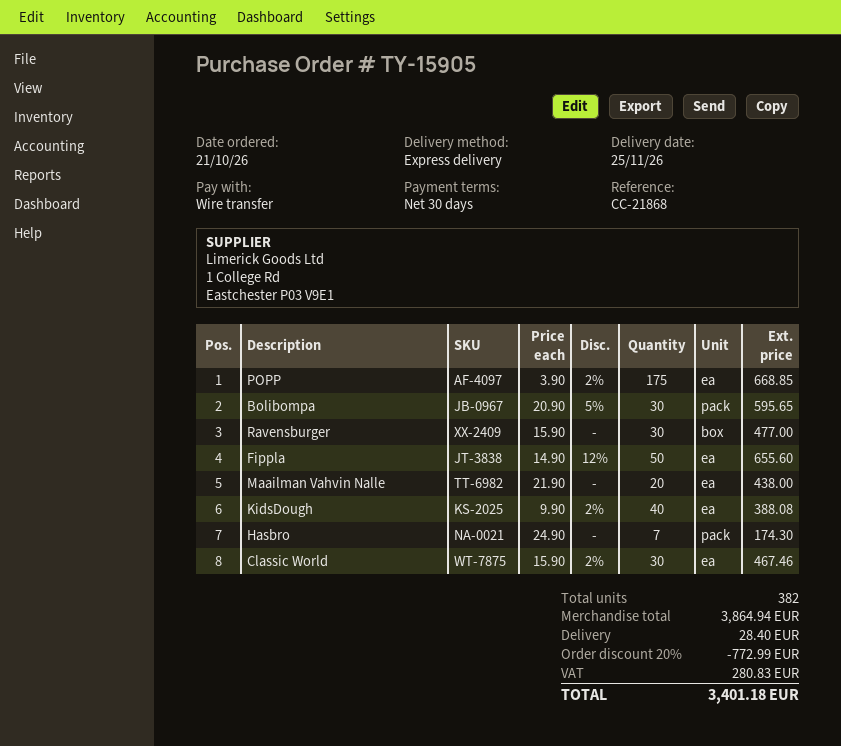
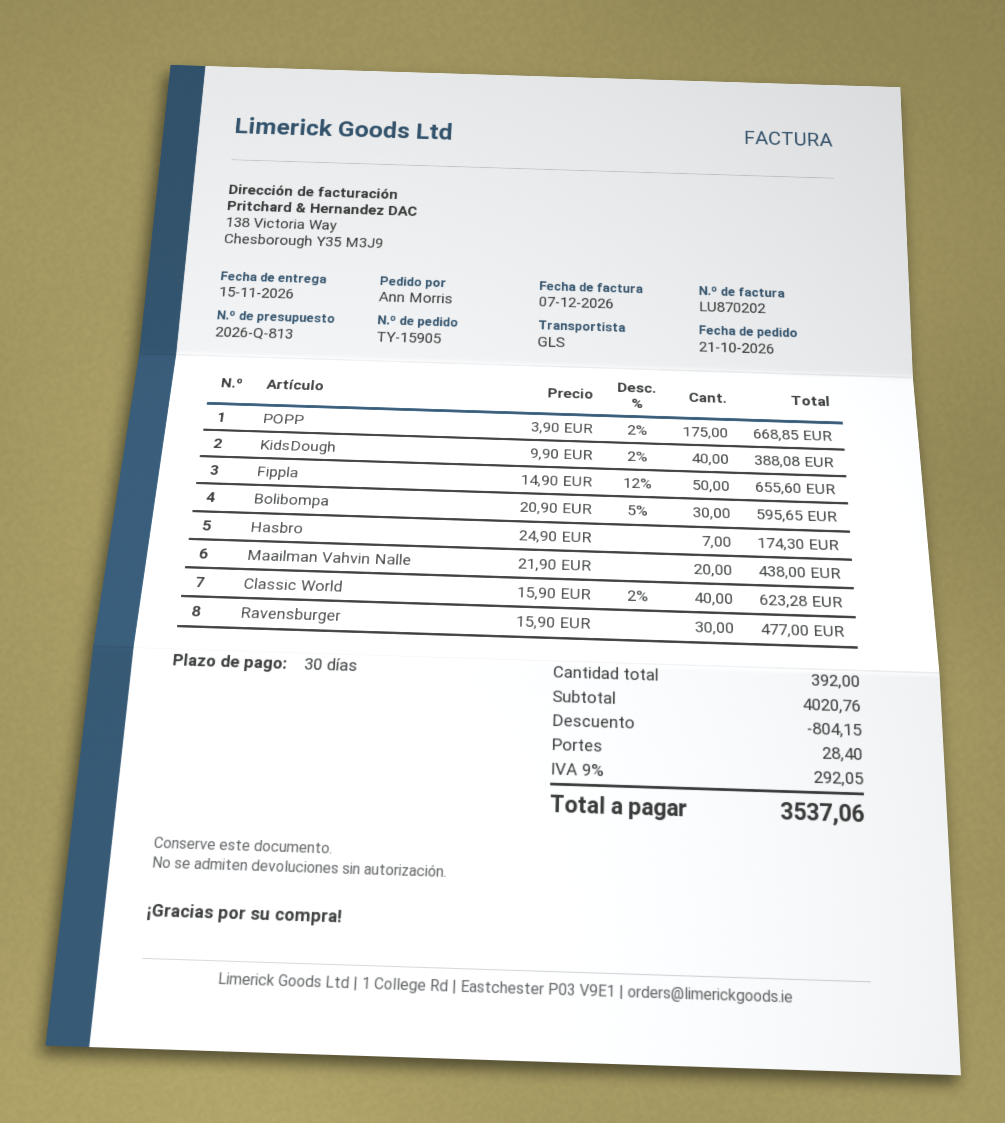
delivery date: 2026-11-25 -> 2026-11-15
shipping method: express -> GLS
Classic World: 30 x 15.90 - 2% = 467.46 -> 40 x 15.90 - 2% = 623.28
total quantity: 382 -> 392
subtotal: 3864.94 -> 4020.76
discount: 772.99 -> 804.15
tax: 280.83 -> 292.05
total: 3401.18 -> 3537.06

